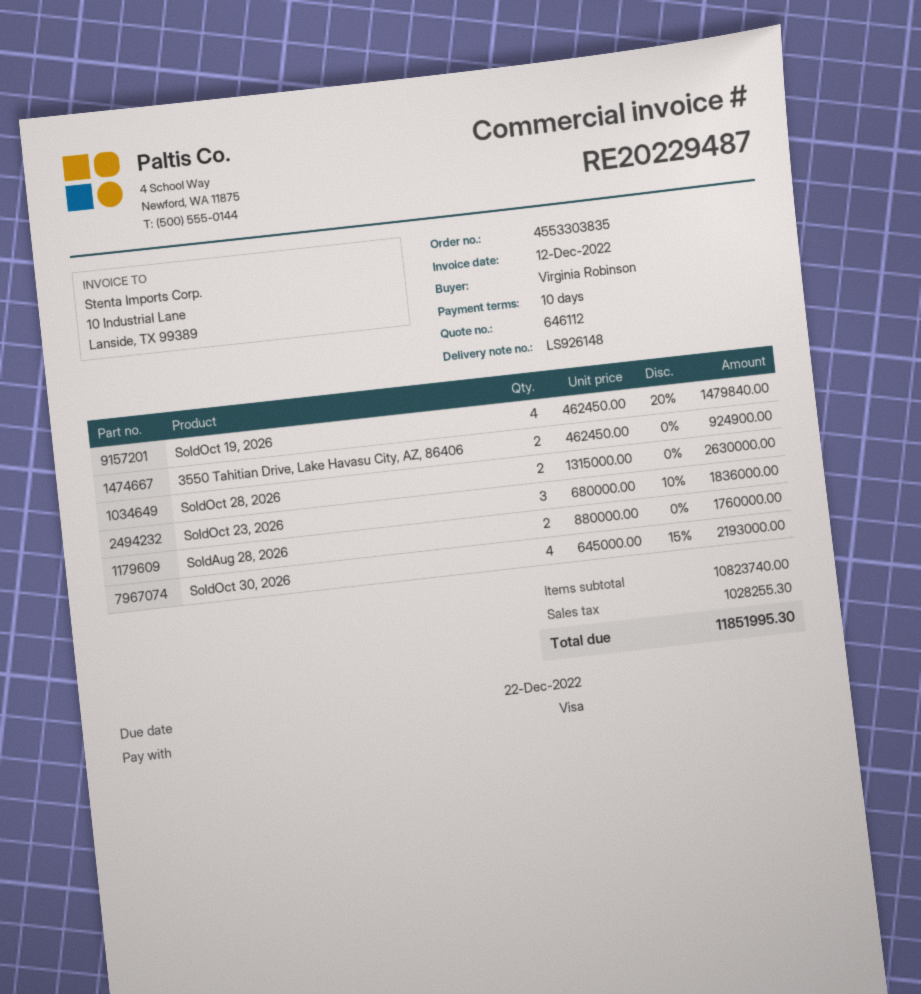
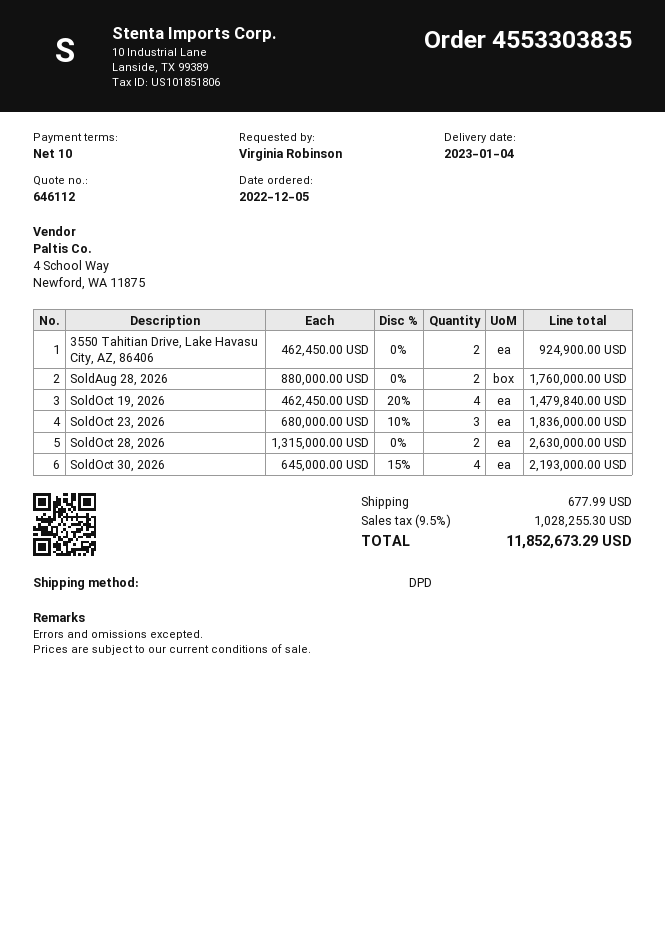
shipping: none -> 677.99
total: 11851995.30 -> 11852673.29

